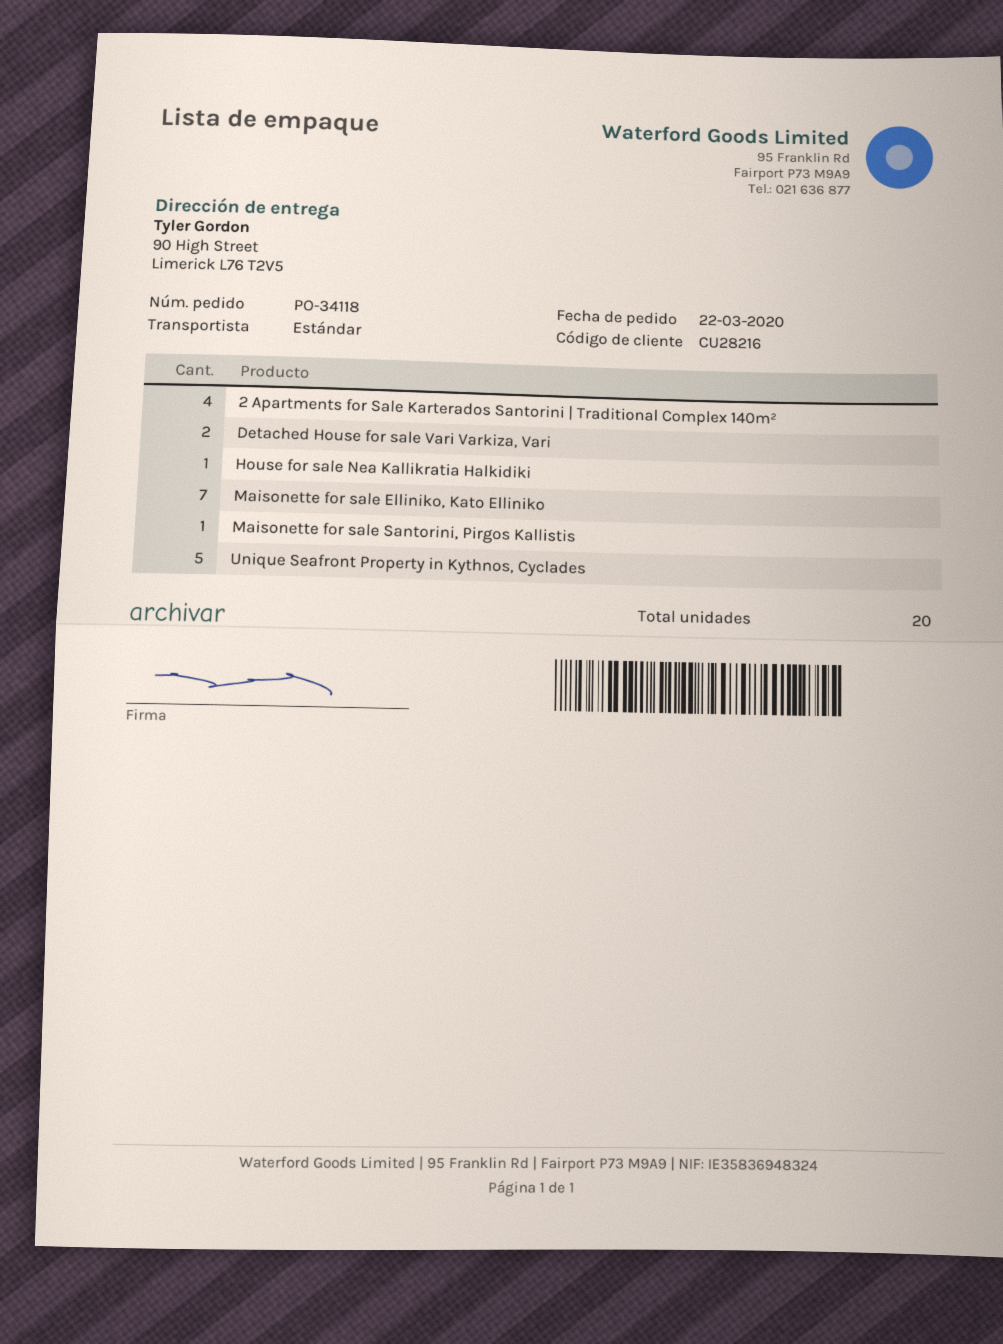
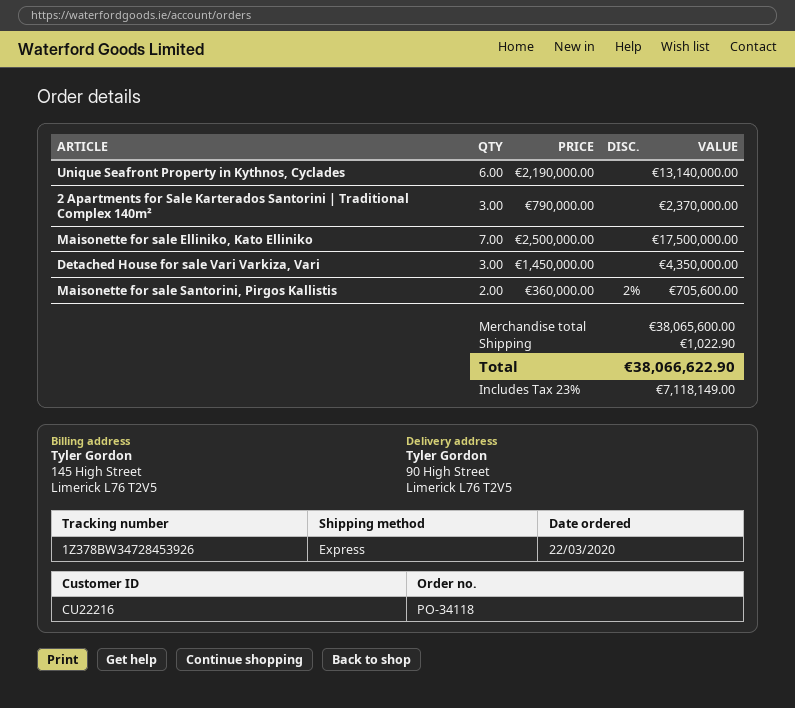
customer number: CU28216 -> CU22216
shipping method: standard -> express
2 Apartments for Sale Karterados Santorini | Traditional Complex 140m²: 4 -> 3
Detached House for sale Vari Varkiza, Vari: 2 -> 3
House for sale Nea Kallikratia Halkidiki: 1 -> none
Maisonette for sale Santorini, Pirgos Kallistis: 1 -> 2
Unique Seafront Property in Kythnos, Cyclades: 5 -> 6

